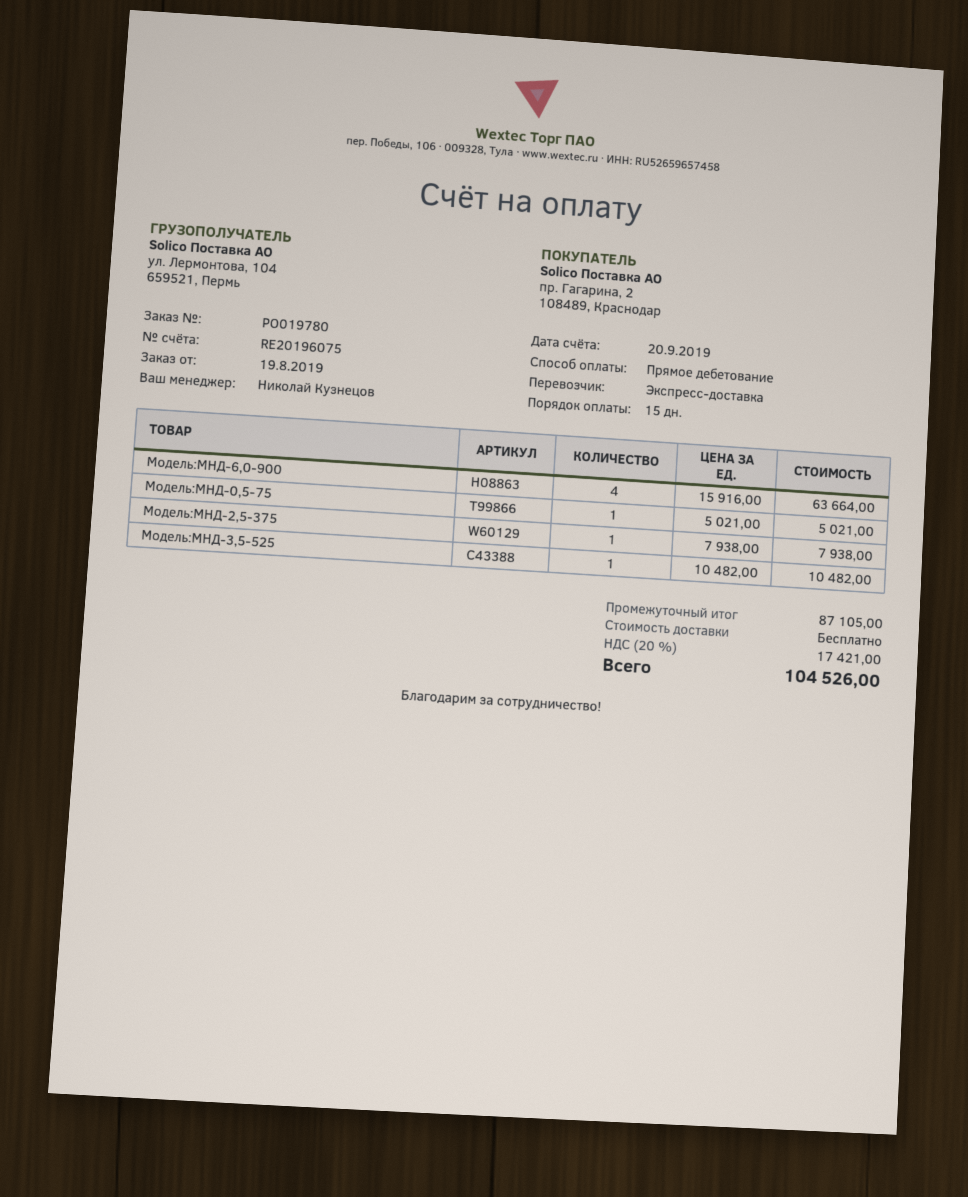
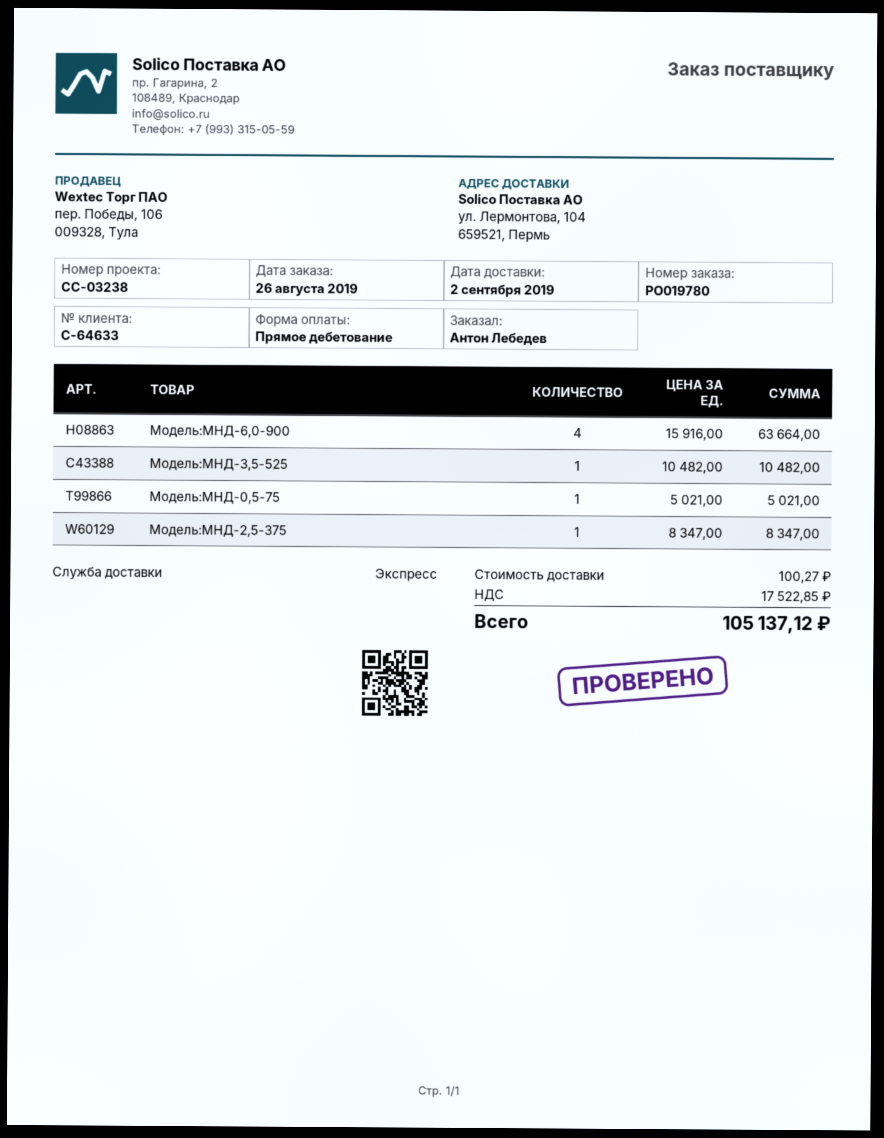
order date: 2019-08-19 -> 2019-08-26
Модель:МНД-2,5-375: 1 x 7938.00 = 7938.00 -> 1 x 8347.00 = 8347.00
shipping: 0.00 -> 100.27
tax: 17421.00 -> 17522.85
total: 104526.00 -> 105137.12

